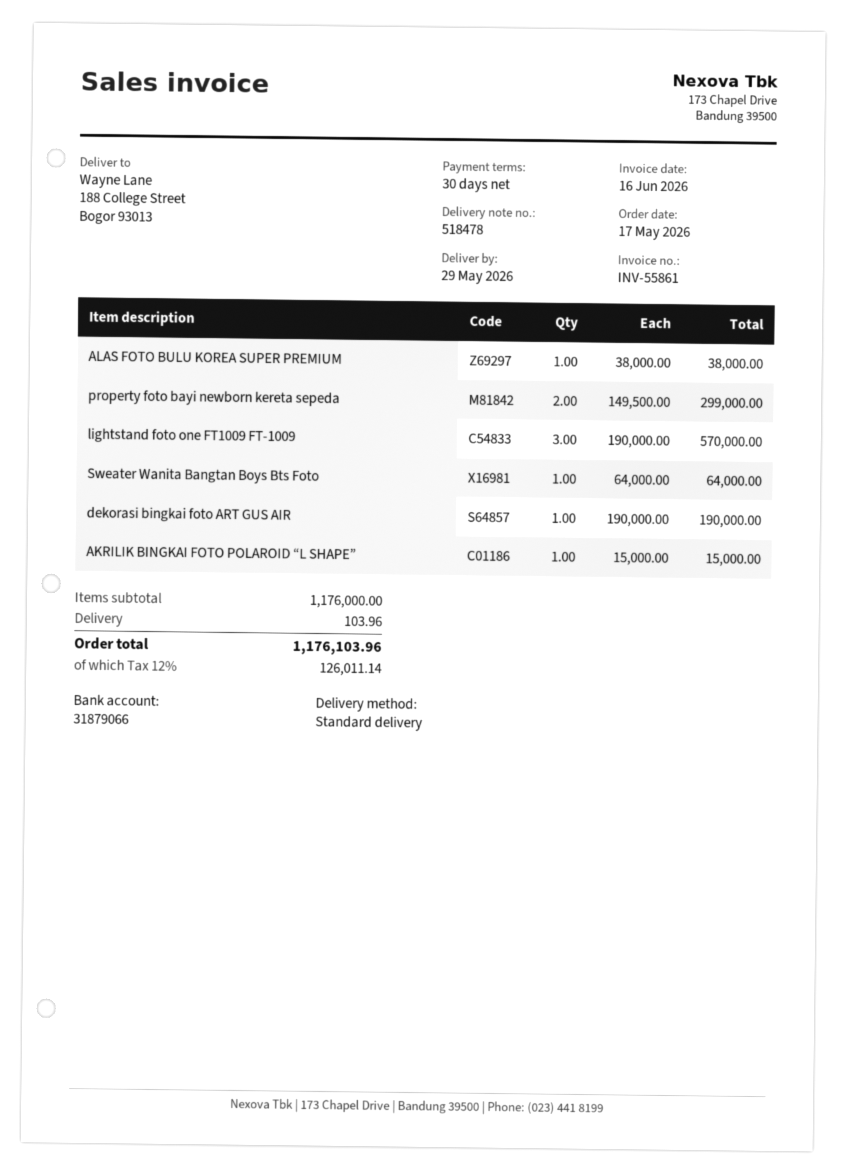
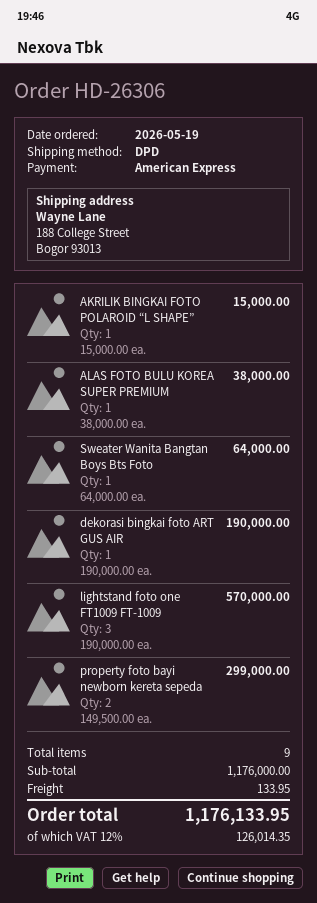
order date: 2026-05-17 -> 2026-05-19
shipping method: standard -> DPD
shipping: 103.96 -> 133.95
tax: 12% = 126011.14 -> 12% = 126014.35
total: 1176103.96 -> 1176133.95

